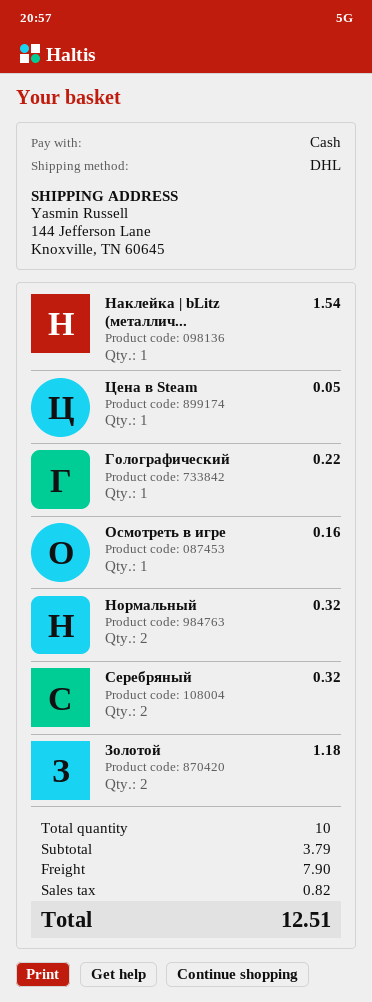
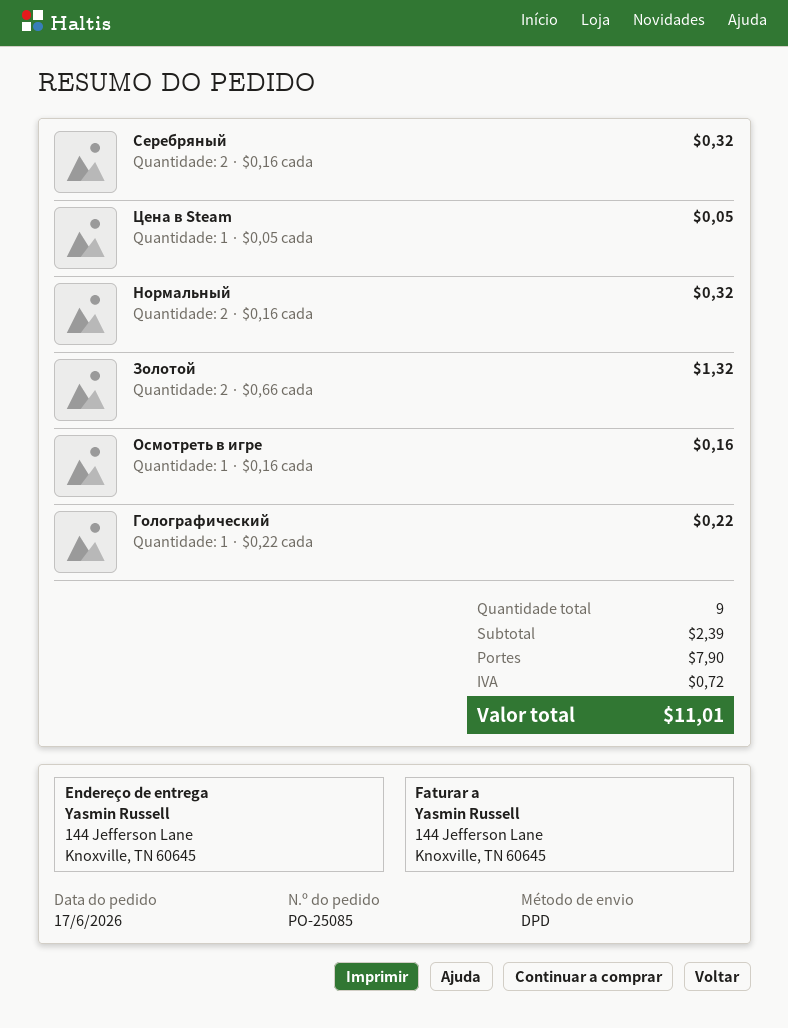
shipping method: DHL -> DPD
Наклейка | bLitz (металлич...: 1 for 1.54 -> none
Золотой: 2 for 1.18 -> 2 for 1.32
total quantity: 10 -> 9
subtotal: 3.79 -> 2.39
tax: 0.82 -> 0.72
total: 12.51 -> 11.01

